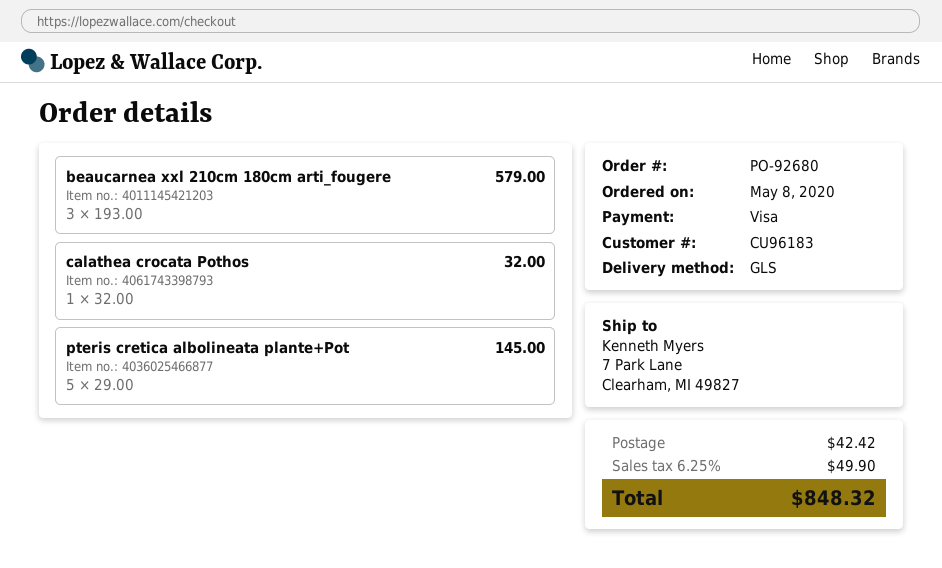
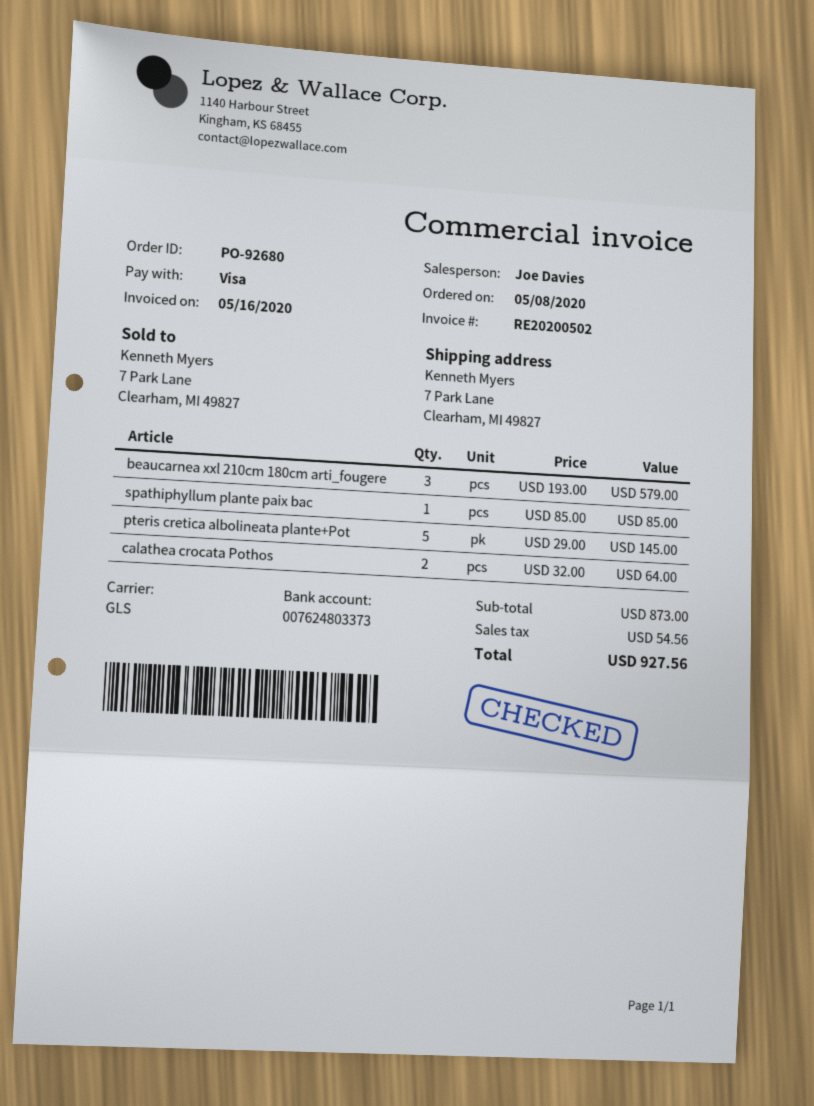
calathea crocata Pothos: 1 x 32.00 = 32.00 -> 2 x 32.00 = 64.00
spathiphyllum plante paix bac: none -> 1 x 85.00 = 85.00
shipping: 42.42 -> none
tax: 49.90 -> 54.56
total: 848.32 -> 927.56

